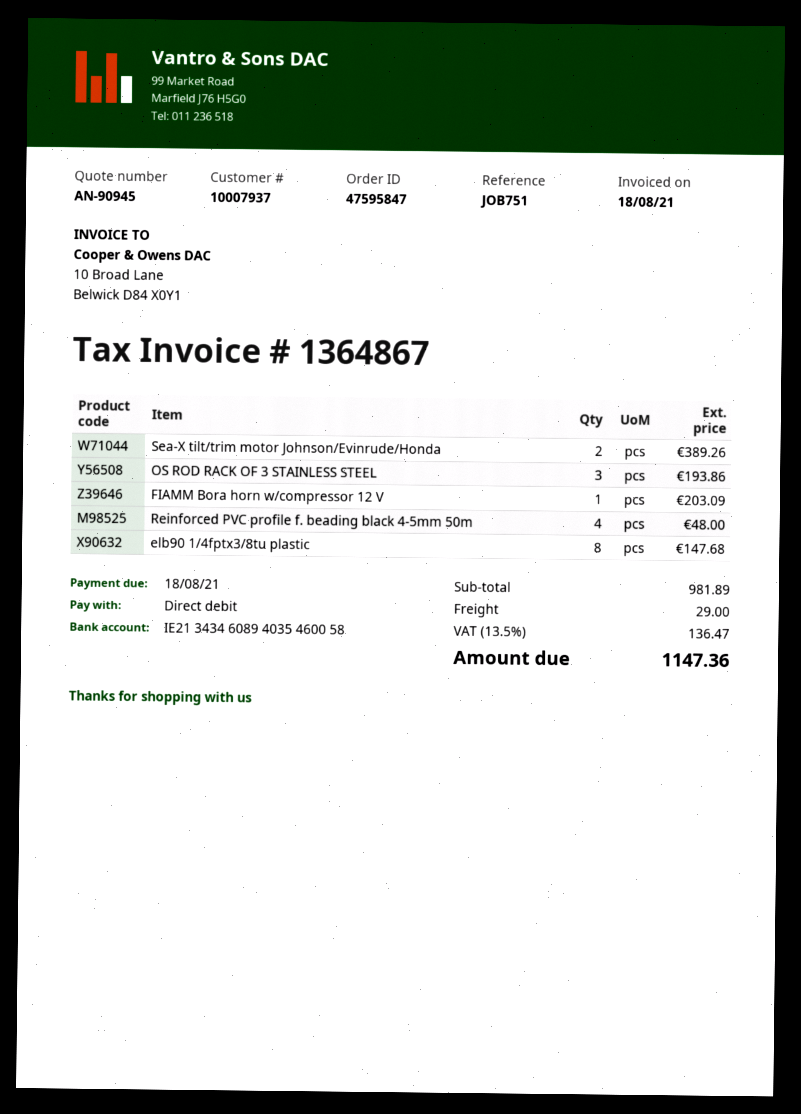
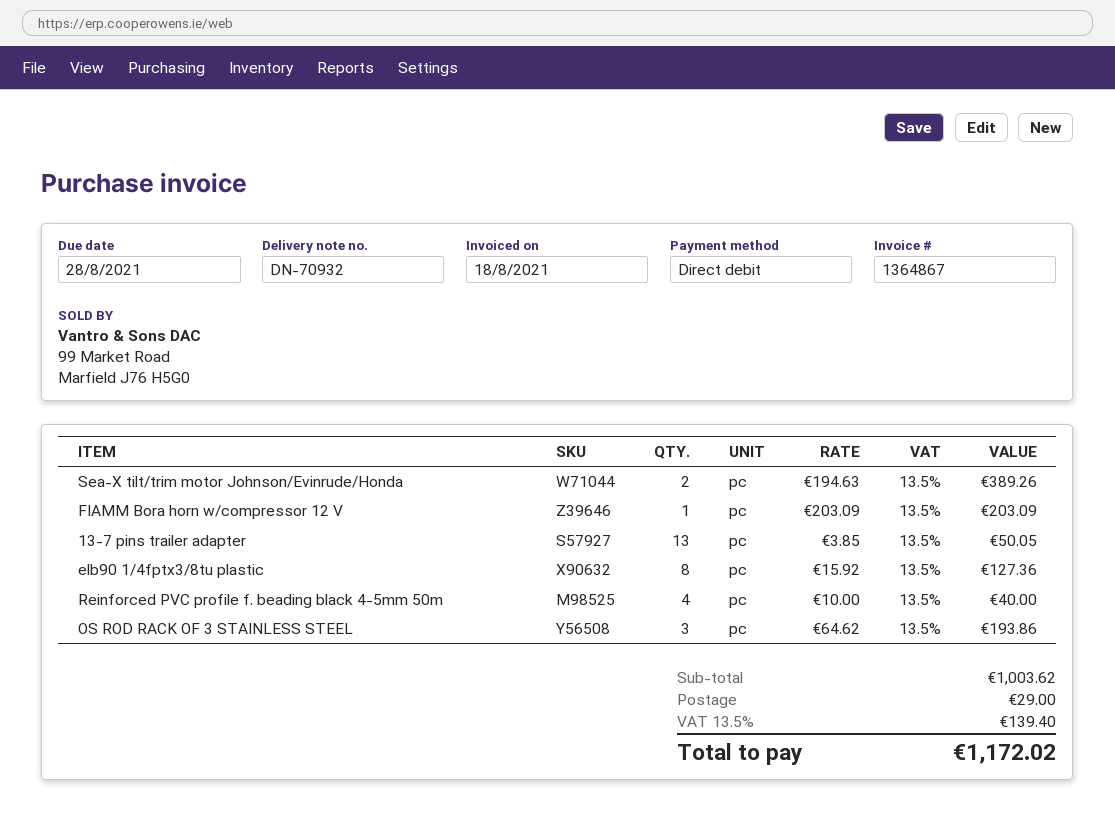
due date: 2021-08-18 -> 2021-08-28
Reinforced PVC profile f. beading black 4-5mm 50m: 4 for 48.00 -> 4 for 40.00
elb90 1/4fptx3/8tu plastic: 8 for 147.68 -> 8 for 127.36
13-7 pins trailer adapter: none -> 13 for 50.05
subtotal: 981.89 -> 1003.62
tax: 13.5% = 136.47 -> 13.5% = 139.40
total: 1147.36 -> 1172.02

